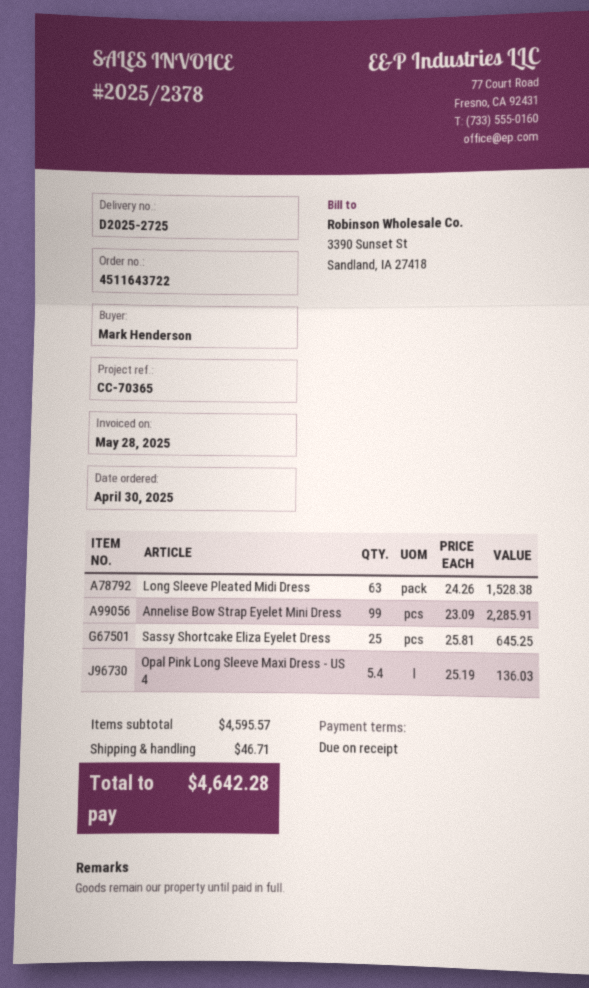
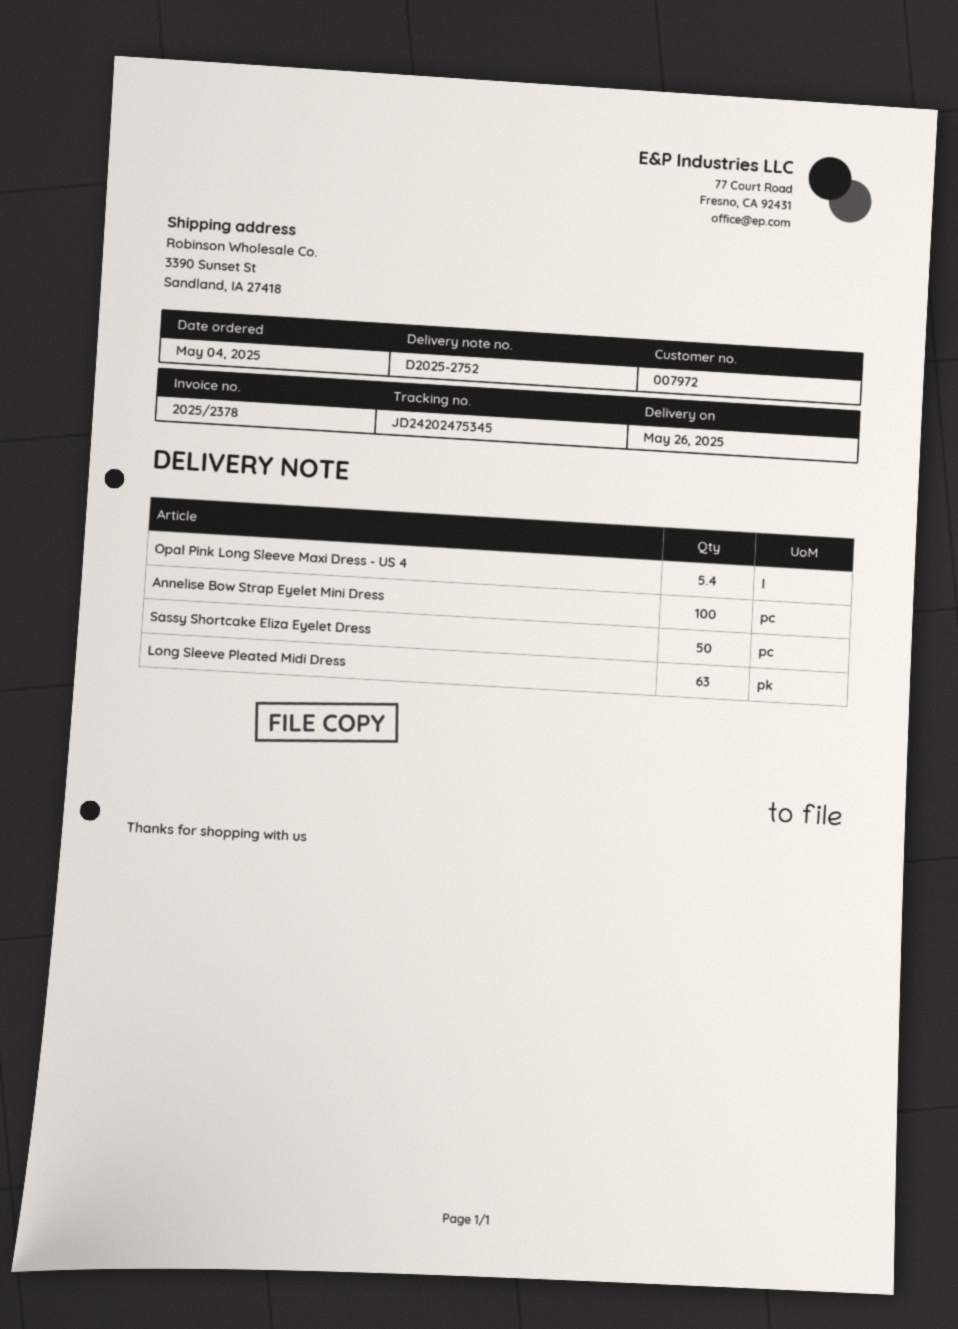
order date: 2025-04-30 -> 2025-05-04
delivery note number: D2025-2725 -> D2025-2752
Annelise Bow Strap Eyelet Mini Dress: 99 -> 100
Sassy Shortcake Eliza Eyelet Dress: 25 -> 50

